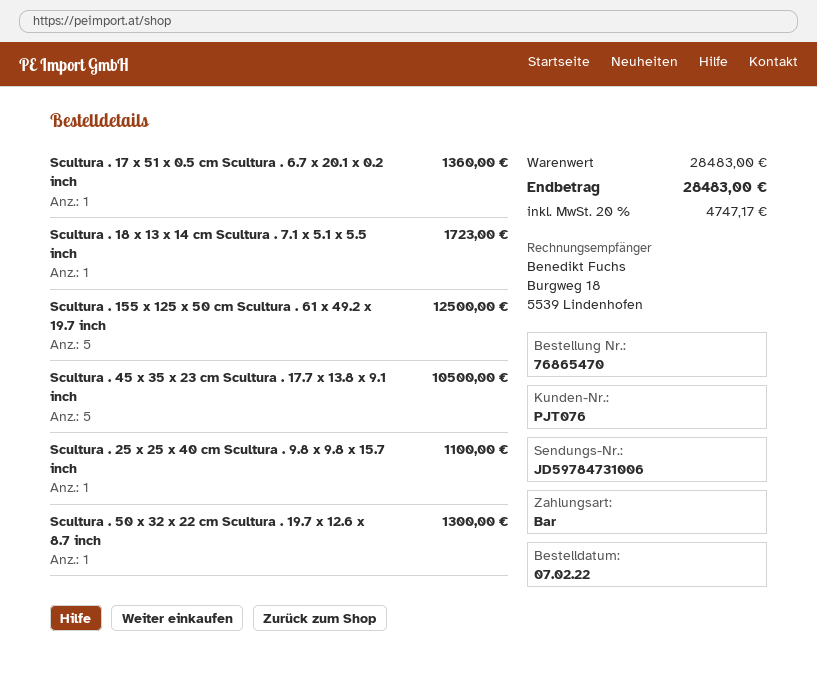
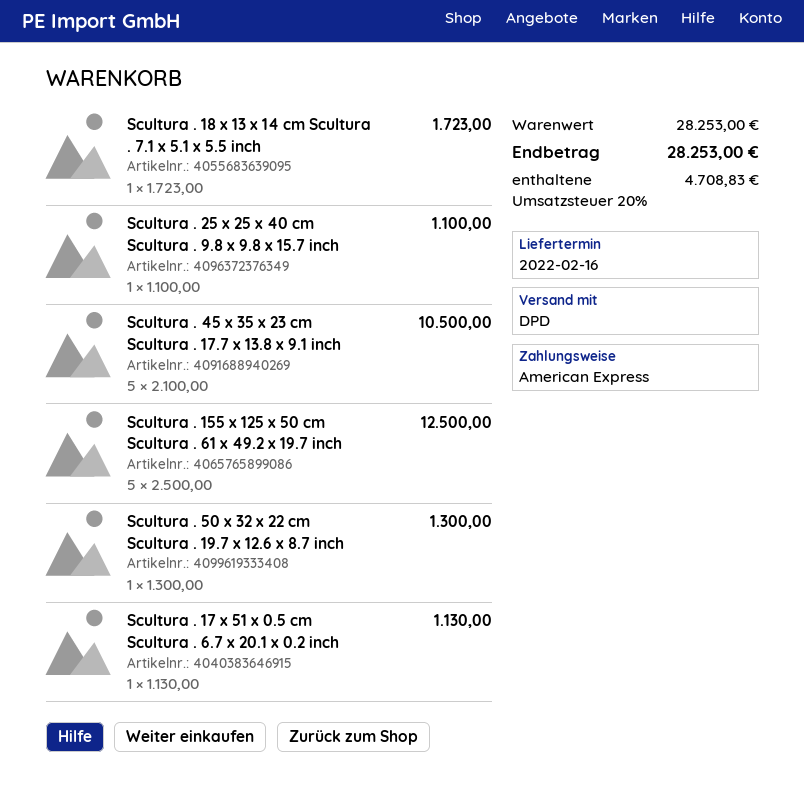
payment method: cash -> American Express
Scultura . 17 x 51 x 0.5 cm Scultura . 6.7 x 20.1 x 0.2 inch: 1 for 1360.00 -> 1 for 1130.00
subtotal: 28483.00 -> 28253.00
tax: 20% = 4747.17 -> 20% = 4708.83
total: 28483.00 -> 28253.00

